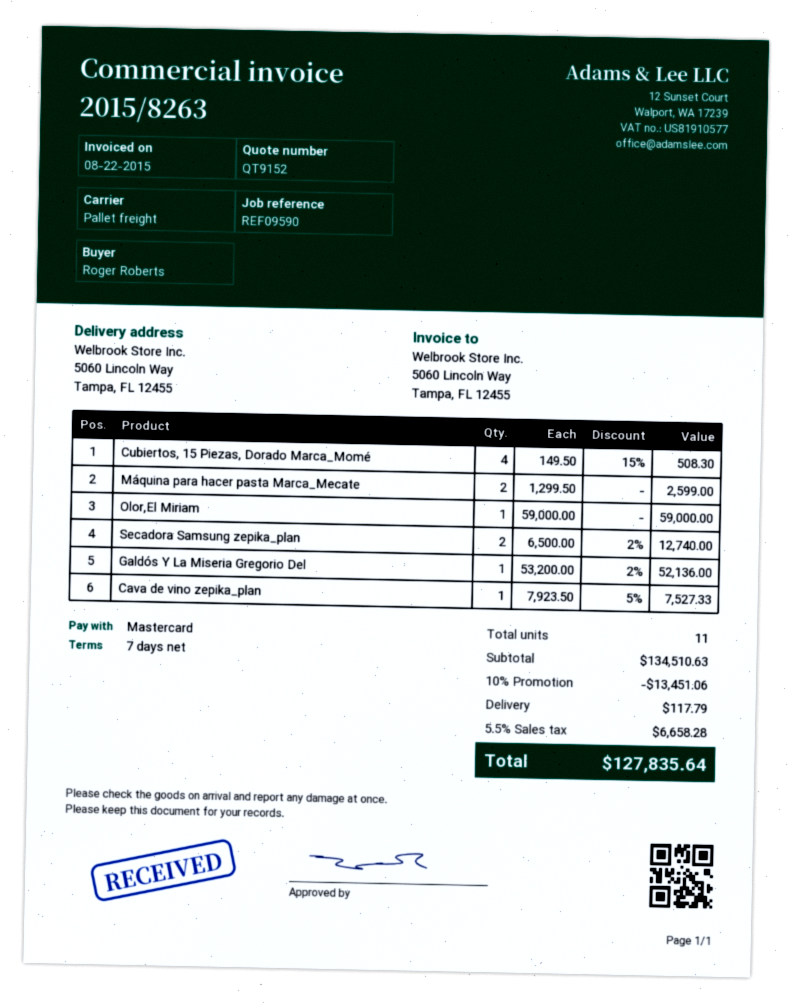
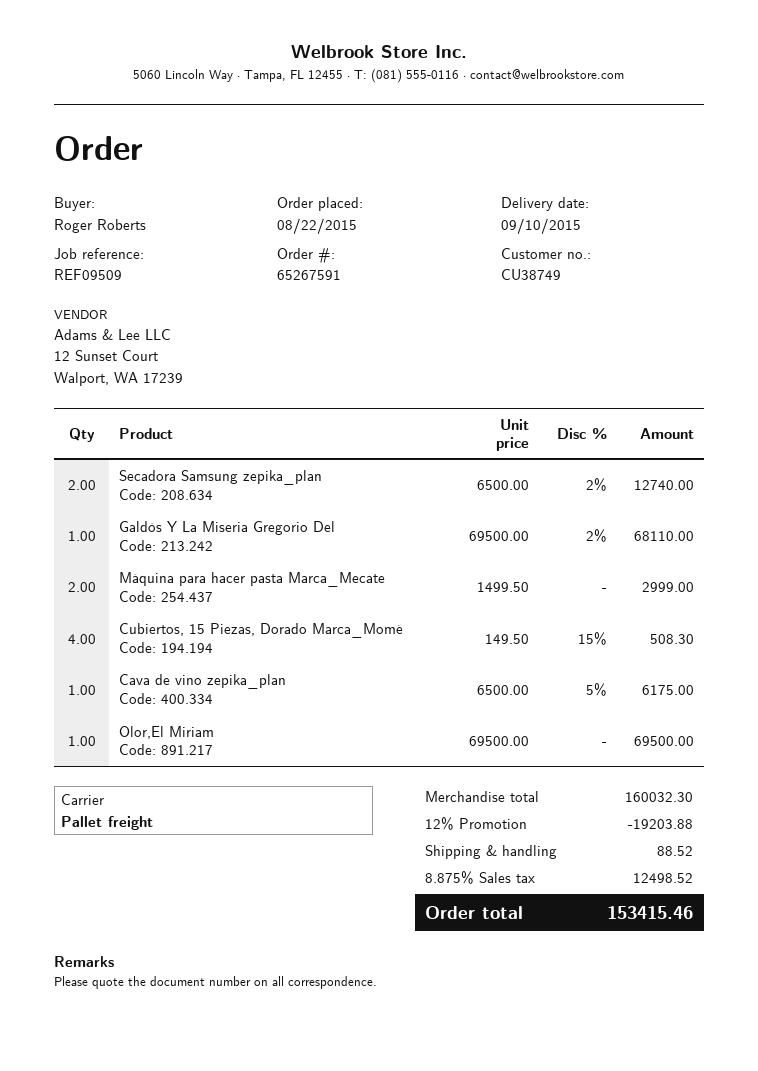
reference: REF09590 -> REF09509
Máquina para hacer pasta Marca_Mecate: 2 x 1299.50 = 2599.00 -> 2 x 1499.50 = 2999.00
Olor,El Miriam: 1 x 59000.00 = 59000.00 -> 1 x 69500.00 = 69500.00
Galdós Y La Miseria Gregorio Del: 1 x 53200.00 - 2% = 52136.00 -> 1 x 69500.00 - 2% = 68110.00
Cava de vino zepika_plan: 1 x 7923.50 - 5% = 7527.33 -> 1 x 6500.00 - 5% = 6175.00
subtotal: 134510.63 -> 160032.30
discount: 10% = 13451.06 -> 12% = 19203.88
shipping: 117.79 -> 88.52
tax: 5.5% = 6658.28 -> 8.875% = 12498.52
total: 127835.64 -> 153415.46

